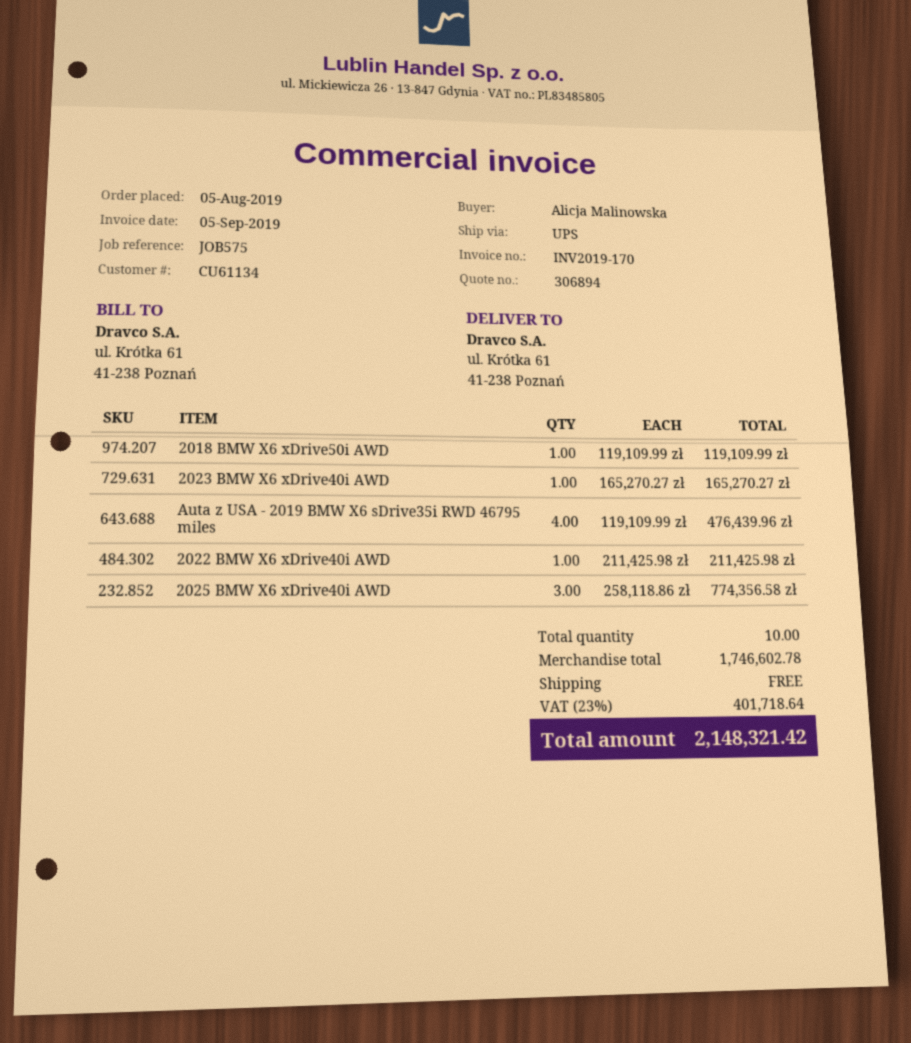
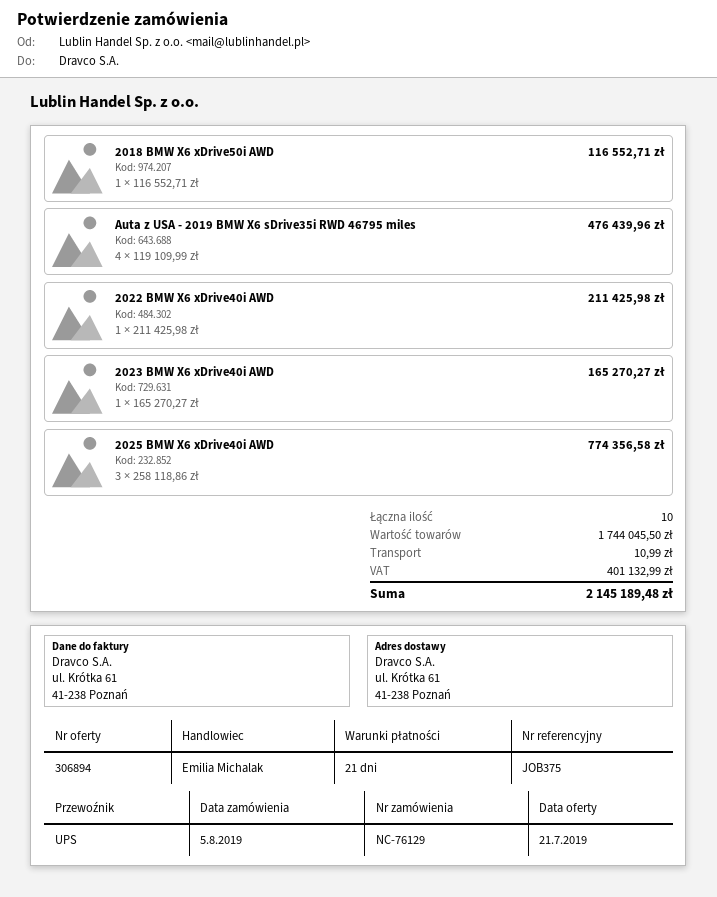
reference: JOB575 -> JOB375
2018 BMW X6 xDrive50i AWD: 1 x 119109.99 = 119109.99 -> 1 x 116552.71 = 116552.71
subtotal: 1746602.78 -> 1744045.50
shipping: 0.00 -> 10.99
tax: 401718.64 -> 401132.99
total: 2148321.42 -> 2145189.48

